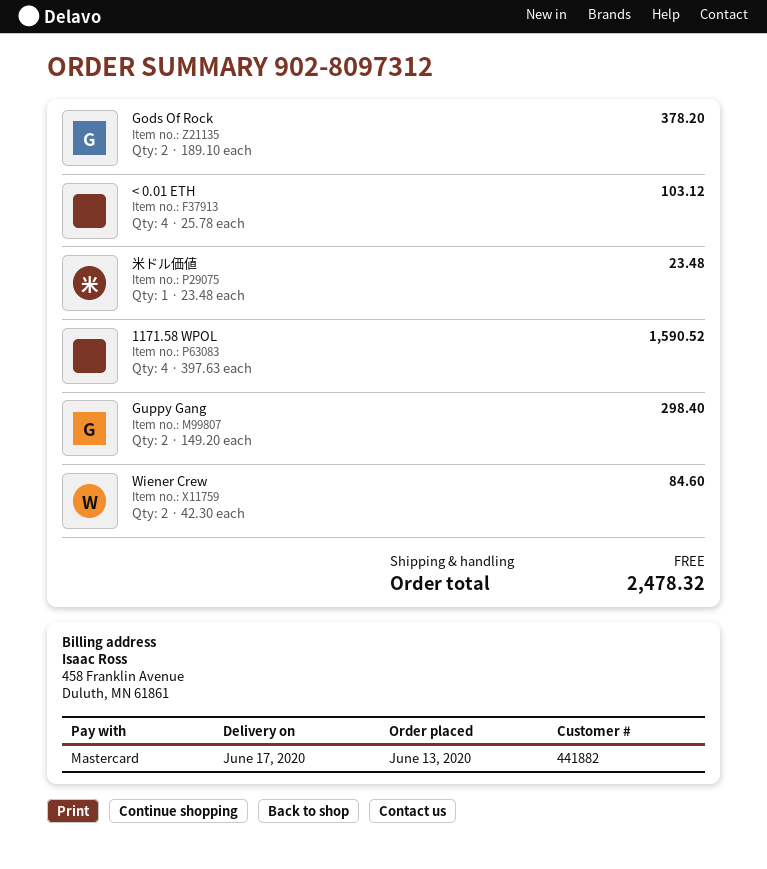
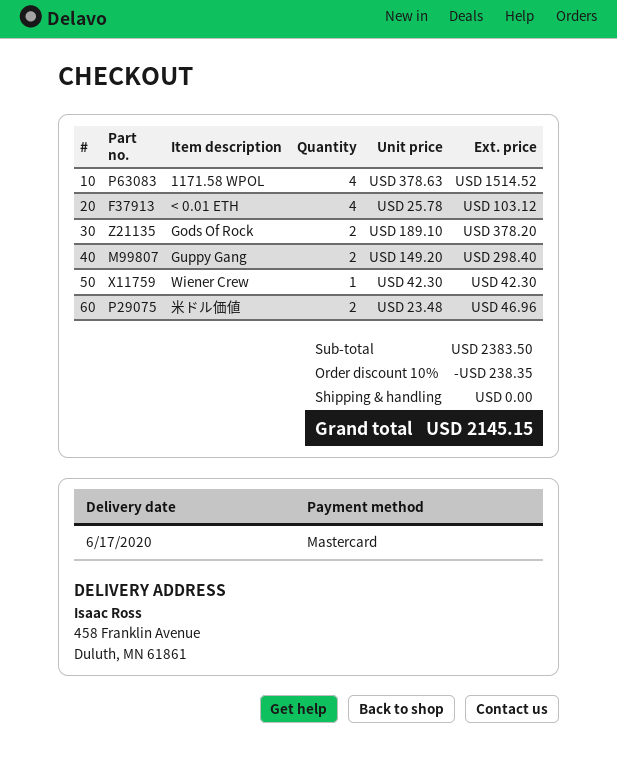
米ドル価値: 1 x 23.48 = 23.48 -> 2 x 23.48 = 46.96
1171.58 WPOL: 4 x 397.63 = 1590.52 -> 4 x 378.63 = 1514.52
Wiener Crew: 2 x 42.30 = 84.60 -> 1 x 42.30 = 42.30
discount: none -> 10% = 238.35
total: 2478.32 -> 2145.15

